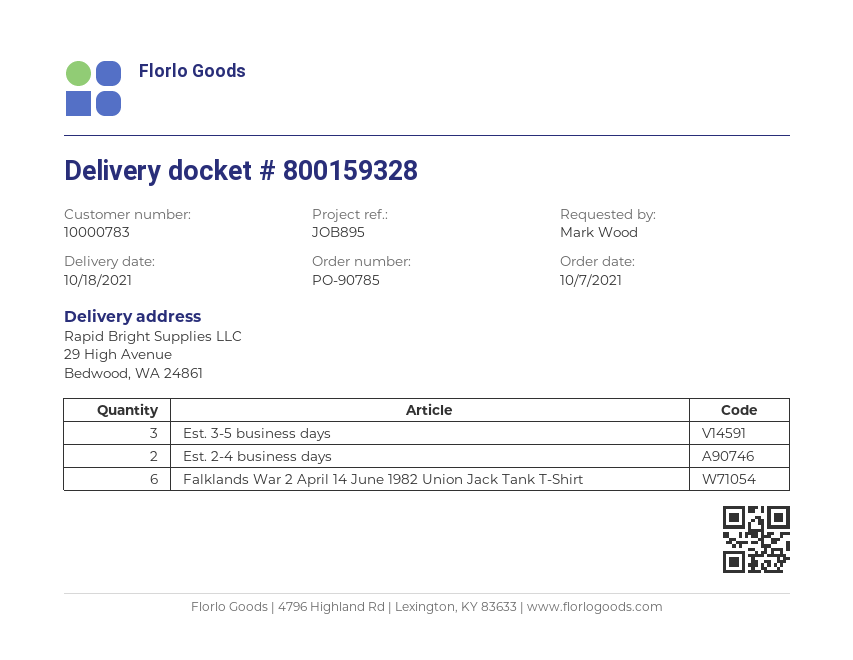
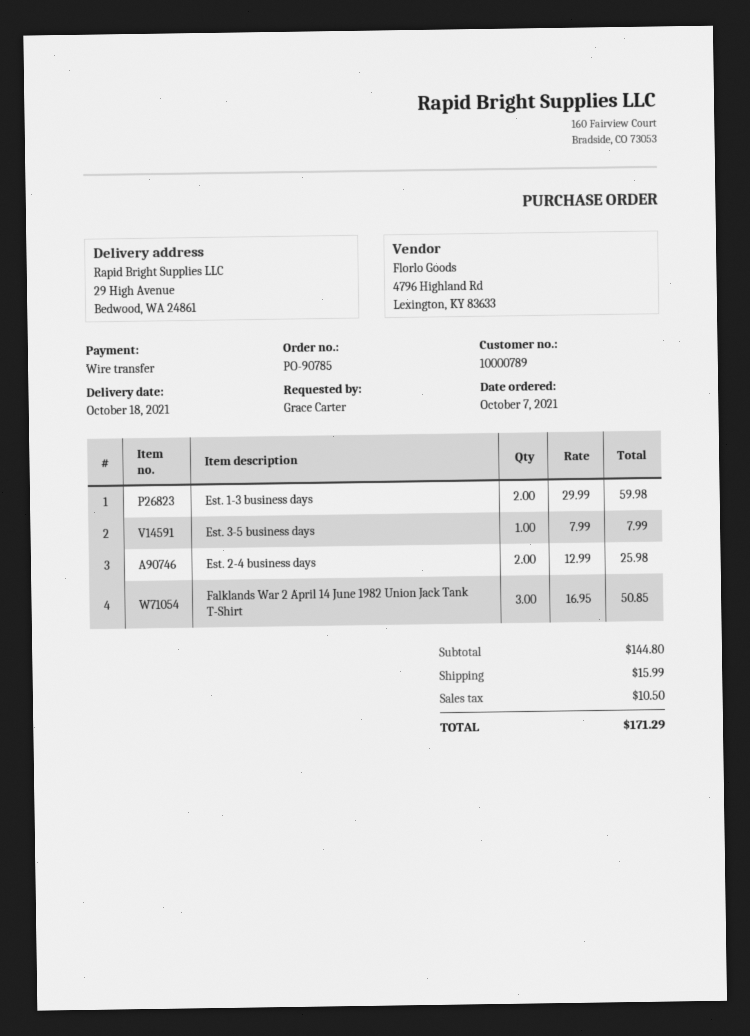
customer number: 10000783 -> 10000789
ordered by: Mark Wood -> Grace Carter
Est. 3-5 business days: 3 -> 1
Falklands War 2 April 14 June 1982 Union Jack Tank T-Shirt: 6 -> 3
Est. 1-3 business days: none -> 2

